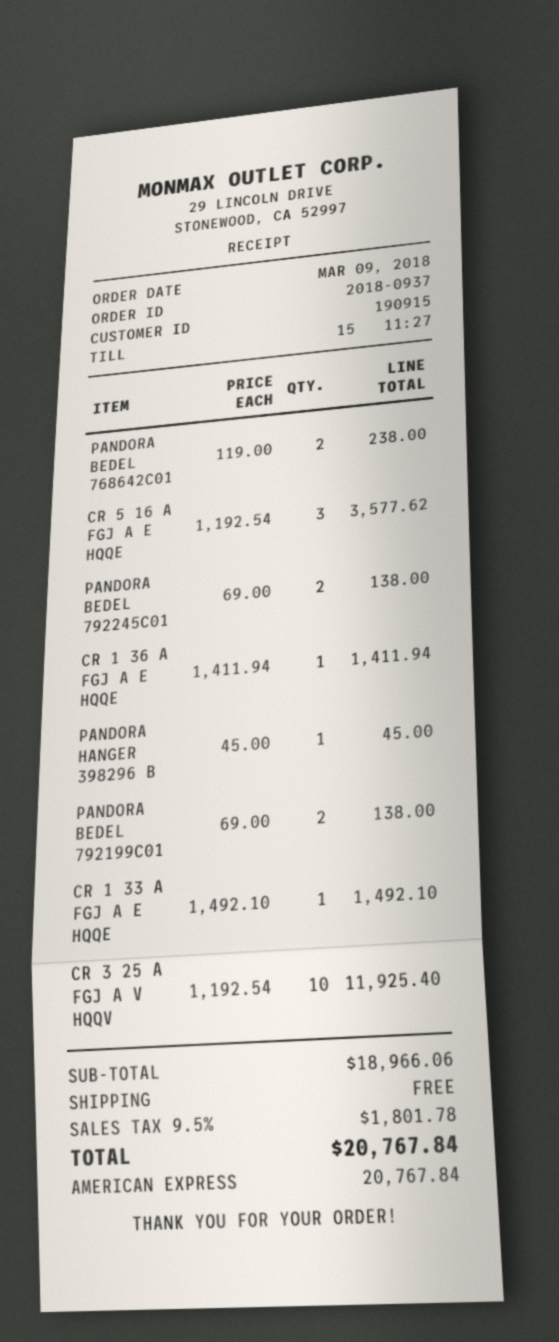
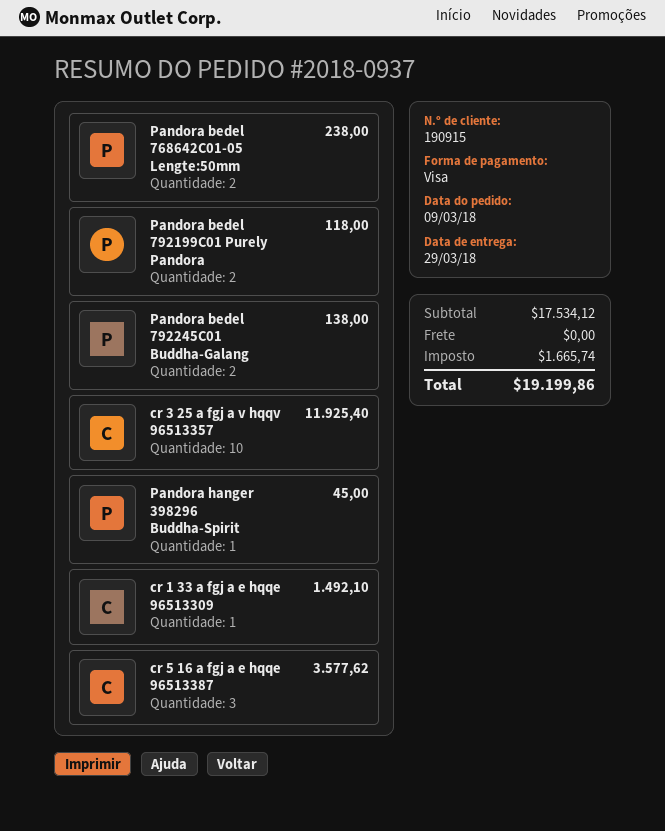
payment method: American Express -> Visa
CR 1 36 A FGJ A E HQQE: 1 for 1411.94 -> none
PANDORA BEDEL 792199C01: 2 for 138.00 -> 2 for 118.00
subtotal: 18966.06 -> 17534.12
tax: 1801.78 -> 1665.74
total: 20767.84 -> 19199.86

